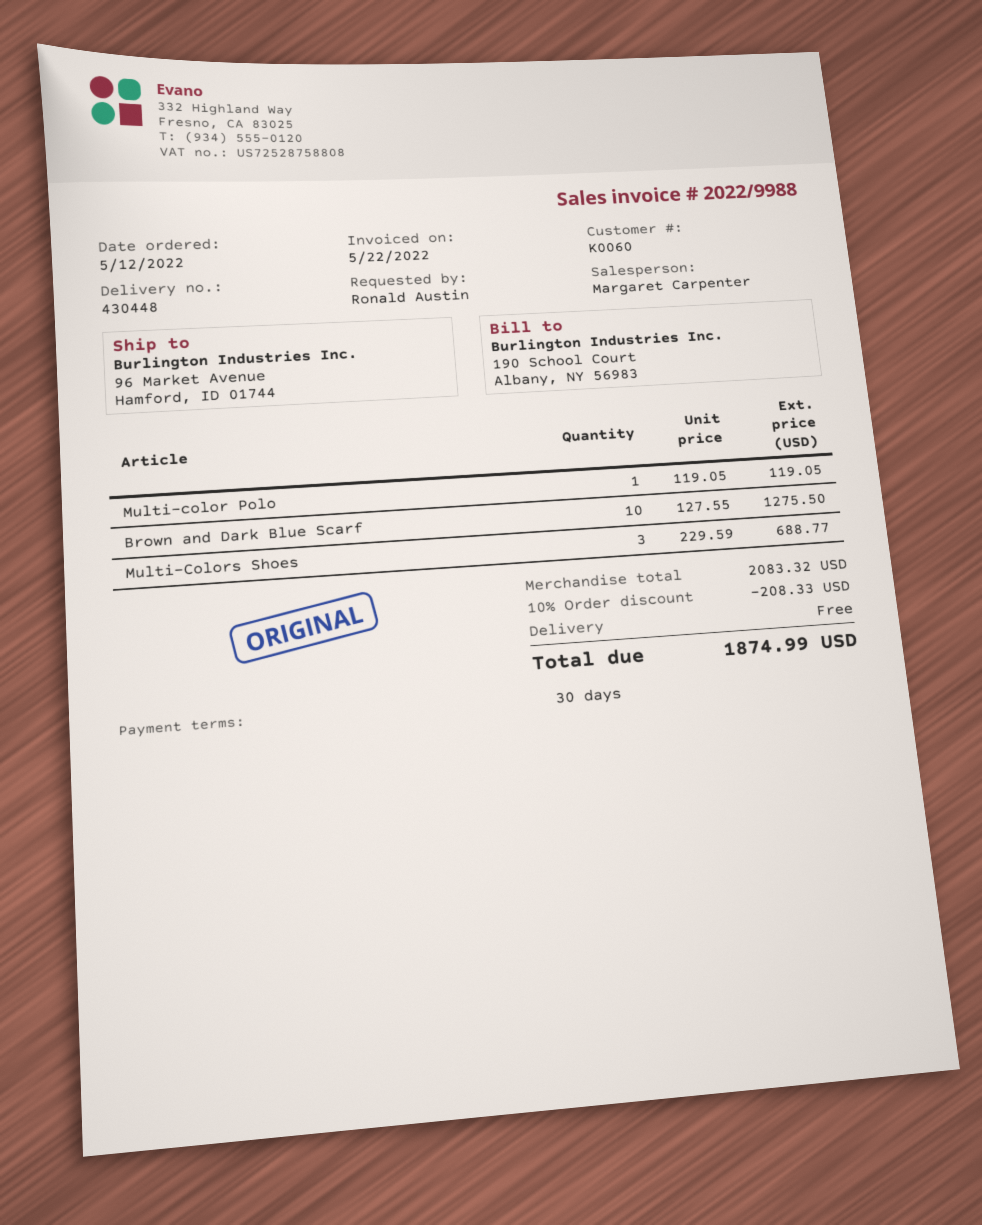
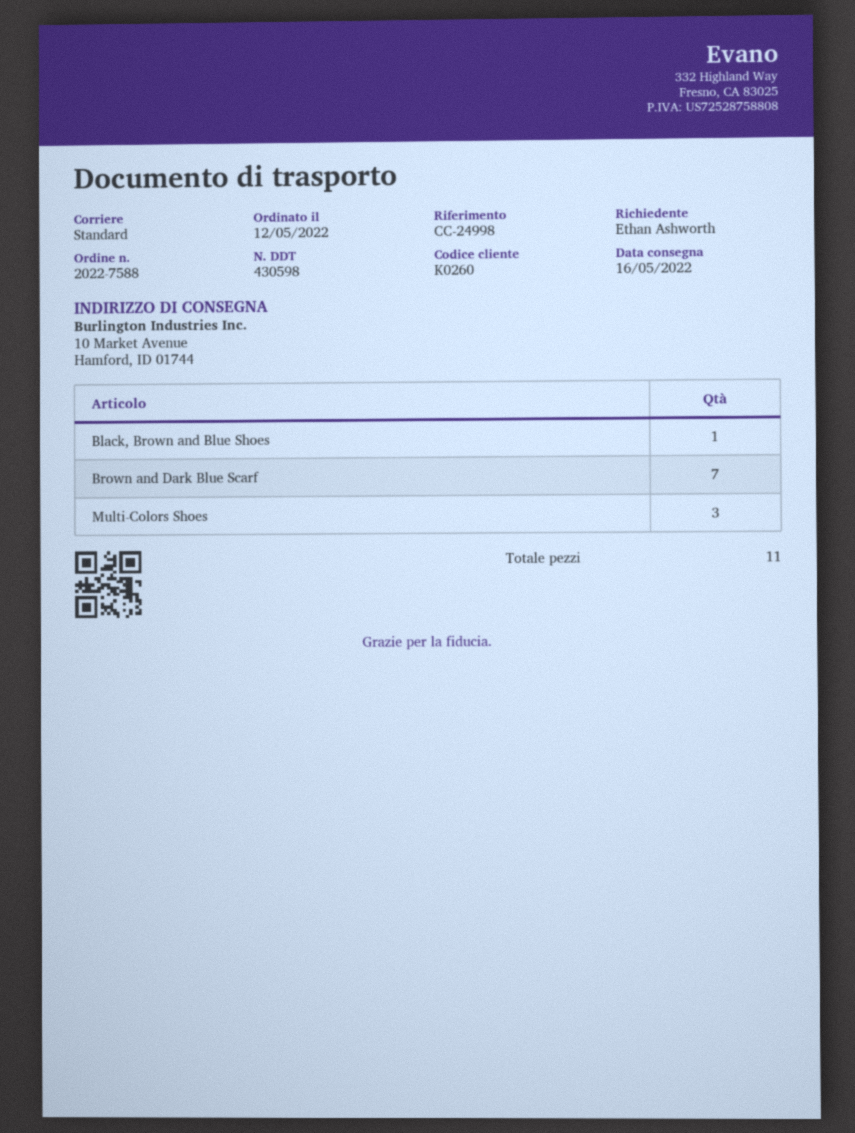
delivery note number: 430448 -> 430598
customer number: K0060 -> K0260
ordered by: Ronald Austin -> Ethan Ashworth
ship to: 96 Market Avenue, Hamford, ID 01744 -> 10 Market Avenue, Hamford, ID 01744
Multi-color Polo: 1 -> none
Brown and Dark Blue Scarf: 10 -> 7
Black, Brown and Blue Shoes: none -> 1

